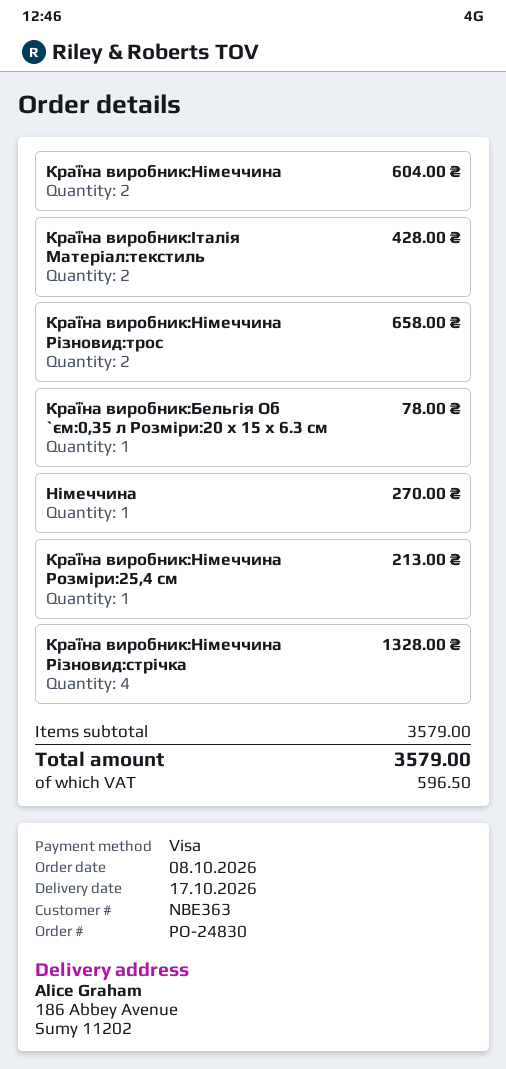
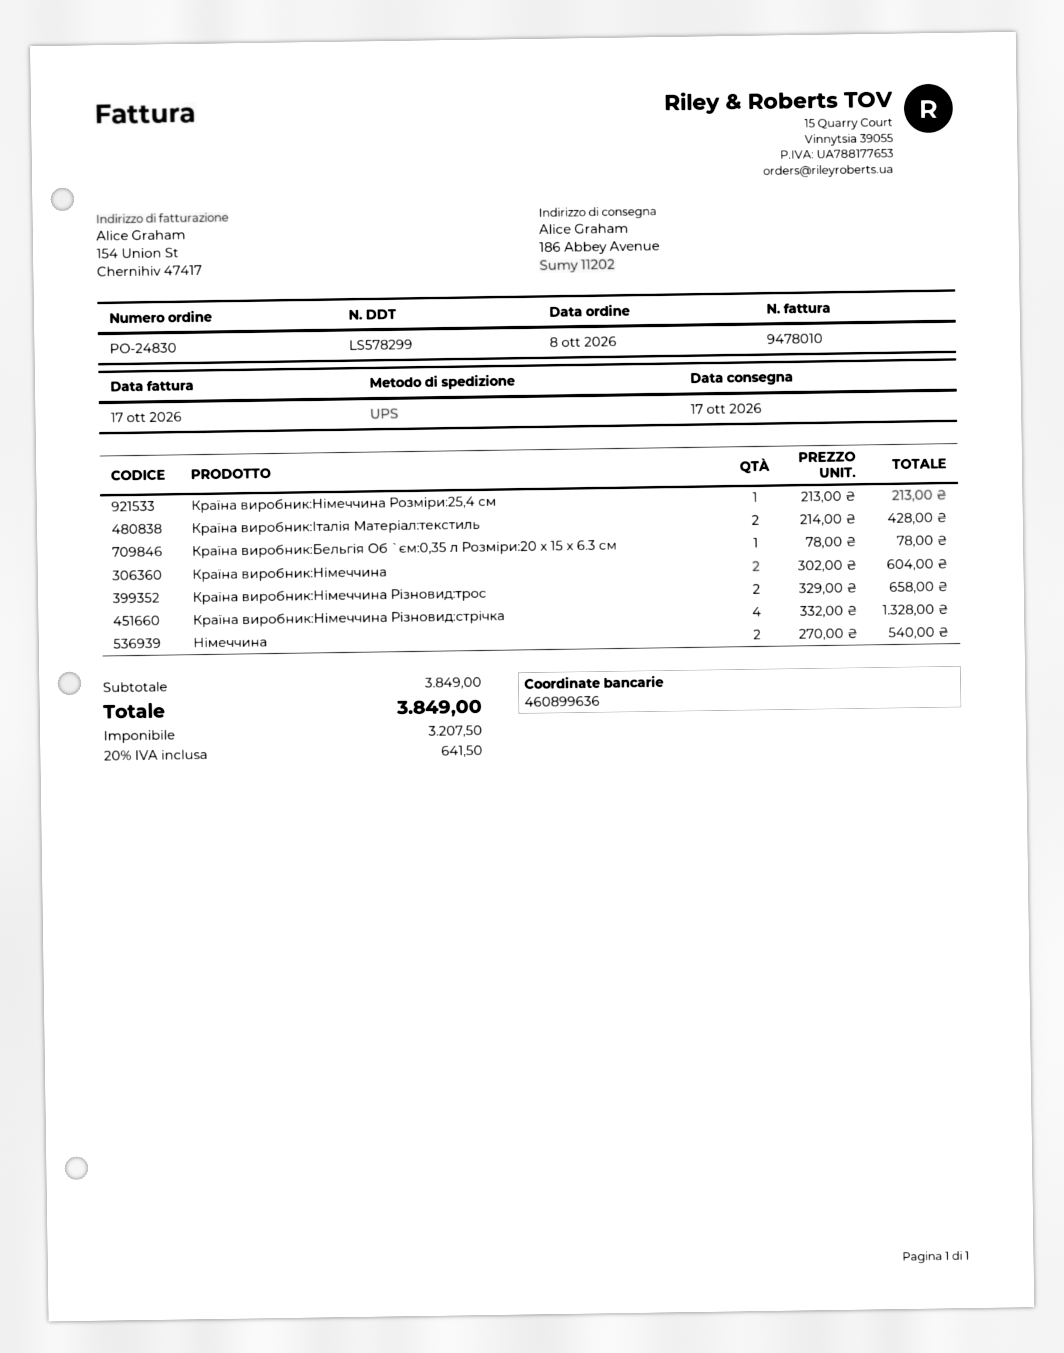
Німеччина: 1 for 270.00 -> 2 for 540.00
subtotal: 3579.00 -> 3849.00
tax: 596.50 -> 641.50
total: 3579.00 -> 3849.00

